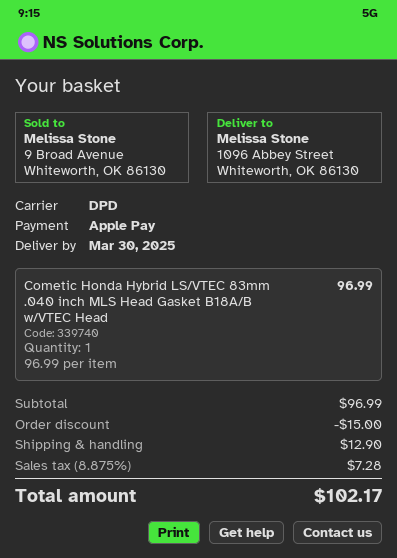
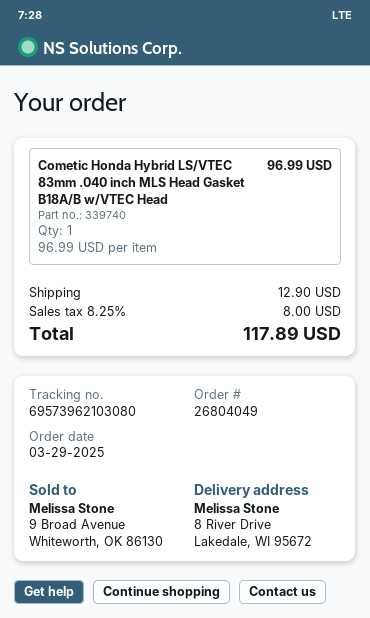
ship to: 1096 Abbey Street, Whiteworth, OK 86130 -> 8 River Drive, Lakedale, WI 95672
discount: 15.00 -> none
tax: 8.875% = 7.28 -> 8.25% = 8.00
total: 102.17 -> 117.89

